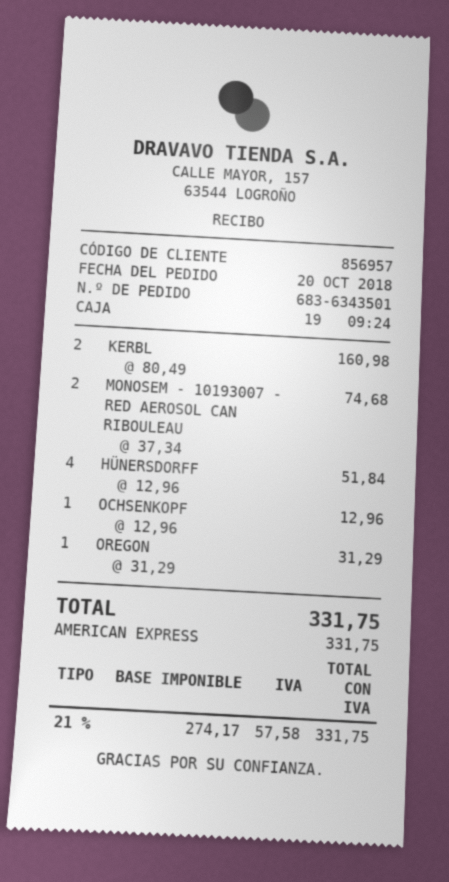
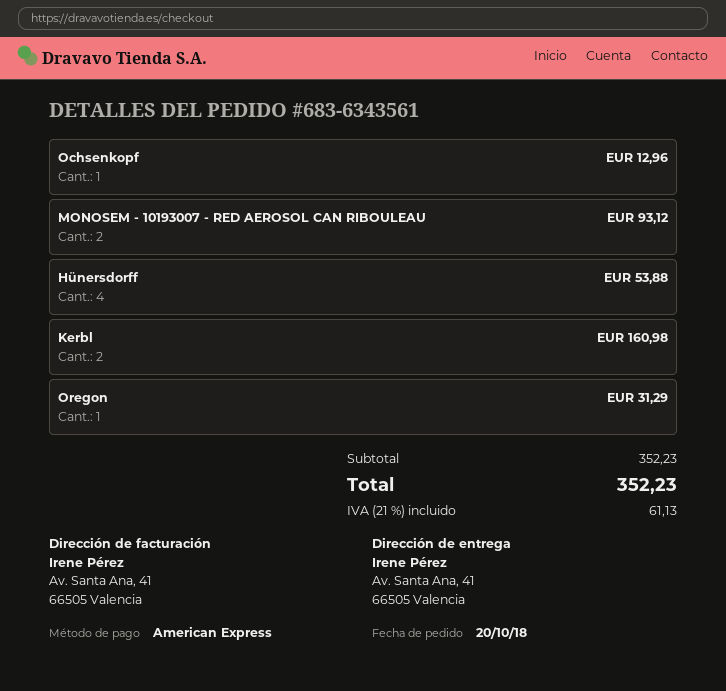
order number: 683-6343501 -> 683-6343561
MONOSEM - 10193007 - RED AEROSOL CAN RIBOULEAU: 2 for 74.68 -> 2 for 93.12
HÜNERSDORFF: 4 for 51.84 -> 4 for 53.88
tax: 21% = 57.58 -> 21% = 61.13
total: 331.75 -> 352.23

